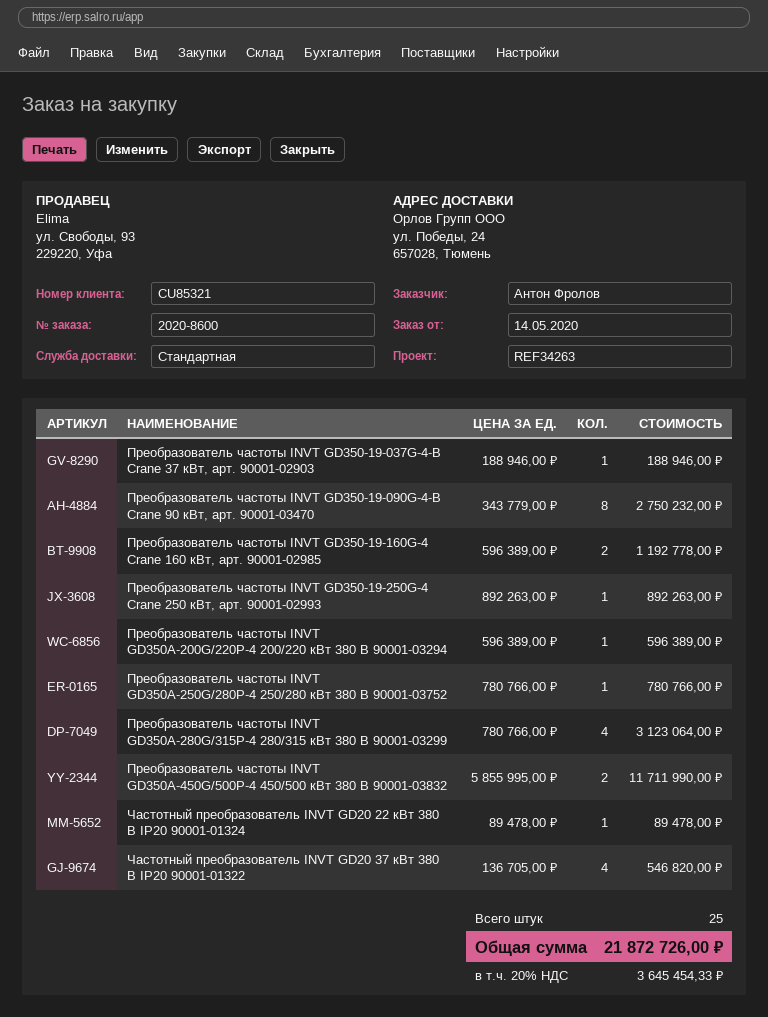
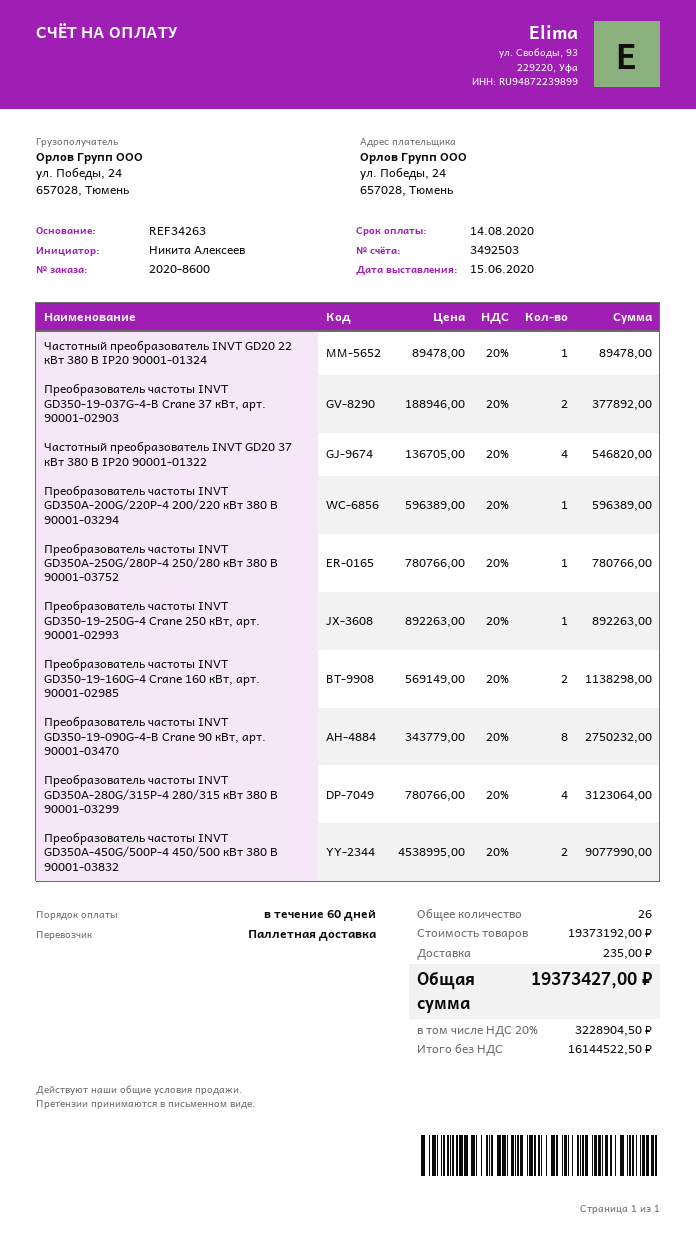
ordered by: Антон Фролов -> Никита Алексеев
shipping method: standard -> pallet freight
Преобразователь частоты INVT GD350-19-037G-4-B Crane 37 кВт, арт. 90001-02903: 1 x 188946.00 = 188946.00 -> 2 x 188946.00 = 377892.00
Преобразователь частоты INVT GD350-19-160G-4 Crane 160 кВт, арт. 90001-02985: 2 x 596389.00 = 1192778.00 -> 2 x 569149.00 = 1138298.00
Преобразователь частоты INVT GD350A-450G/500P-4 450/500 кВт 380 В 90001-03832: 2 x 5855995.00 = 11711990.00 -> 2 x 4538995.00 = 9077990.00
total quantity: 25 -> 26
shipping: none -> 235.00
tax: 20% = 3645454.33 -> 20% = 3228904.50
total: 21872726.00 -> 19373427.00

